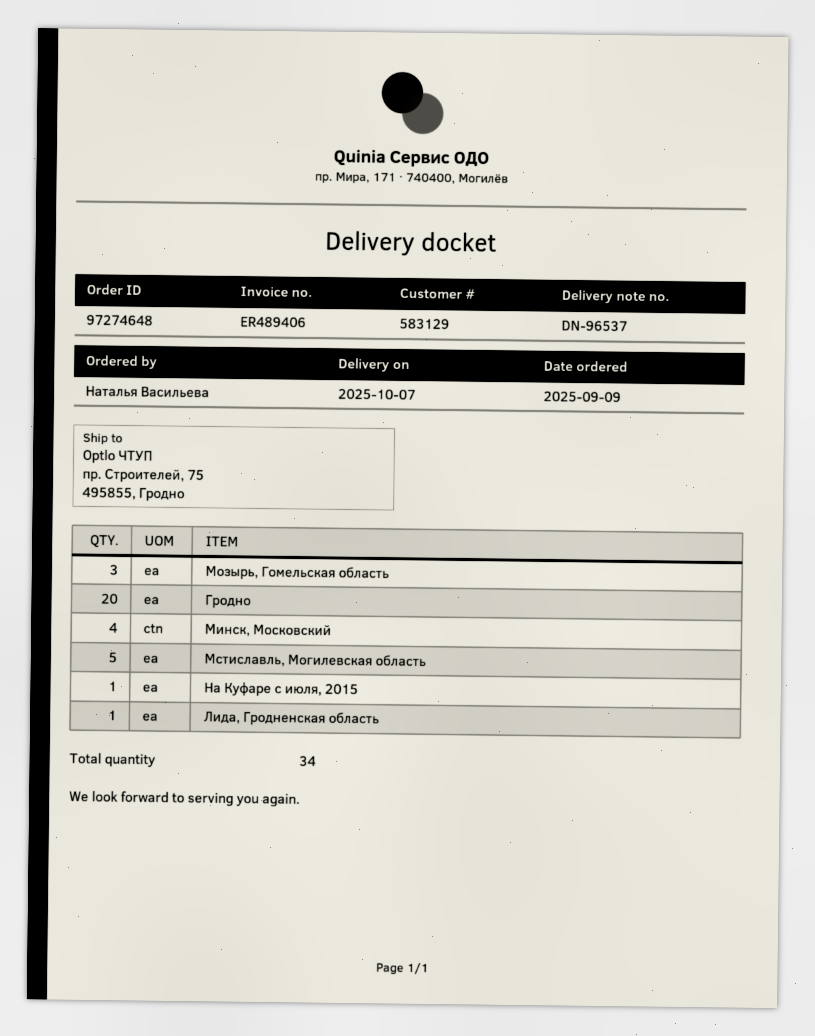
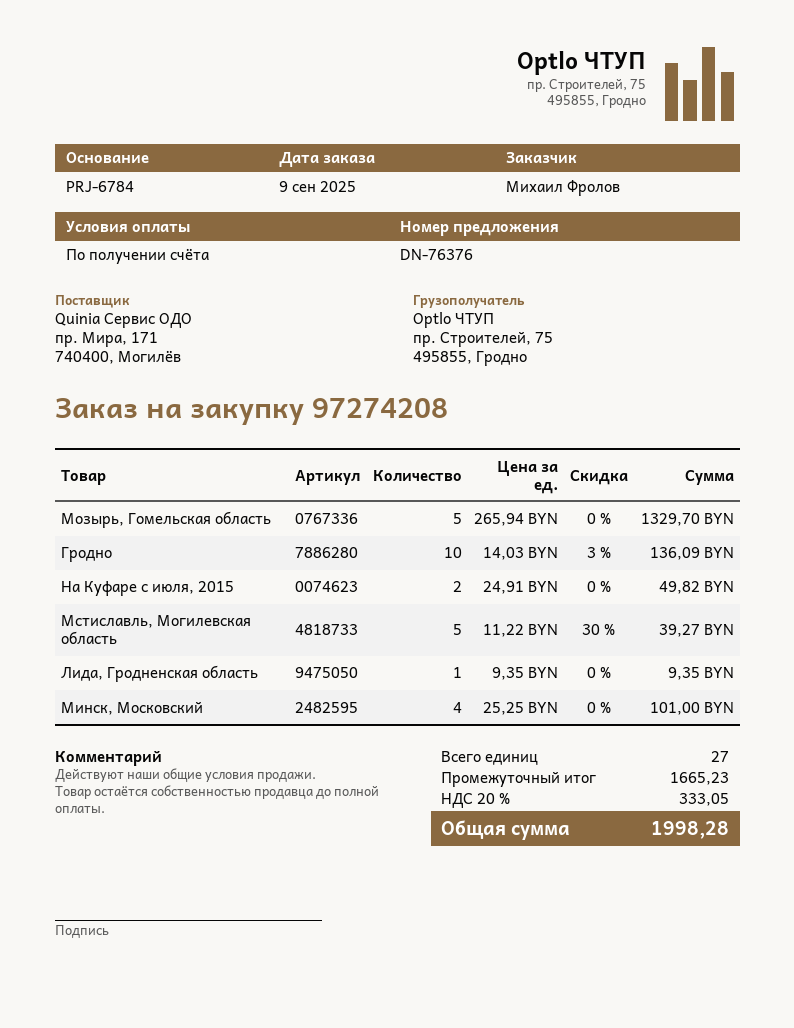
order number: 97274648 -> 97274208
ordered by: Наталья Васильева -> Михаил Фролов
Мозырь, Гомельская область: 3 -> 5
Гродно: 20 -> 10
На Куфаре с июля, 2015: 1 -> 2
total quantity: 34 -> 27

